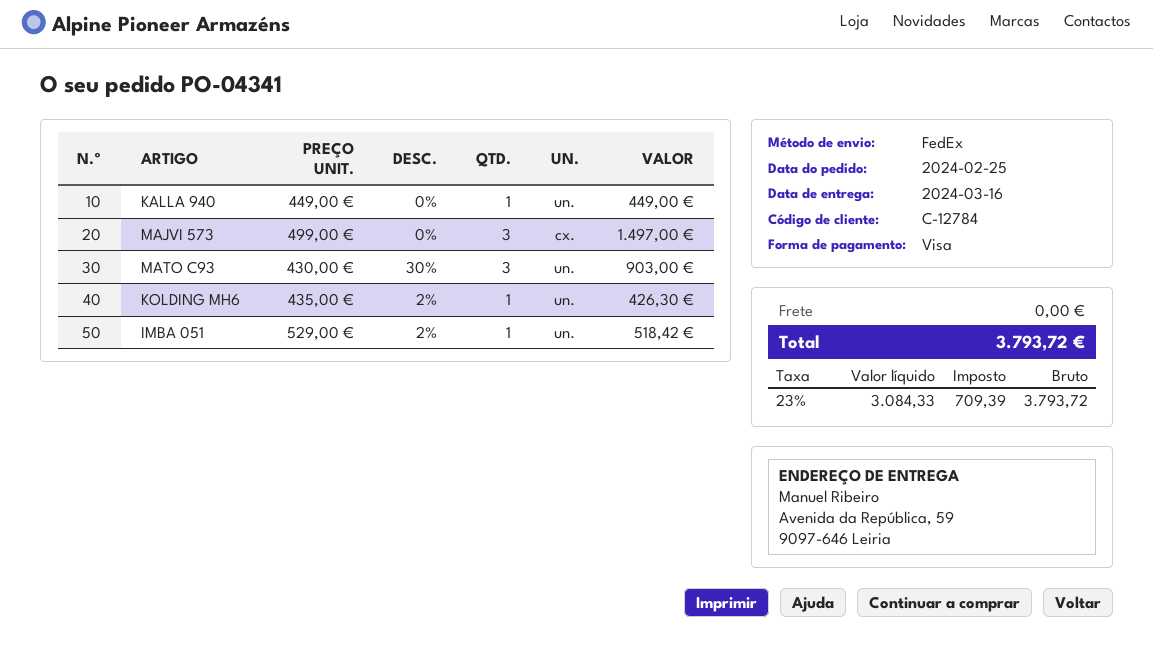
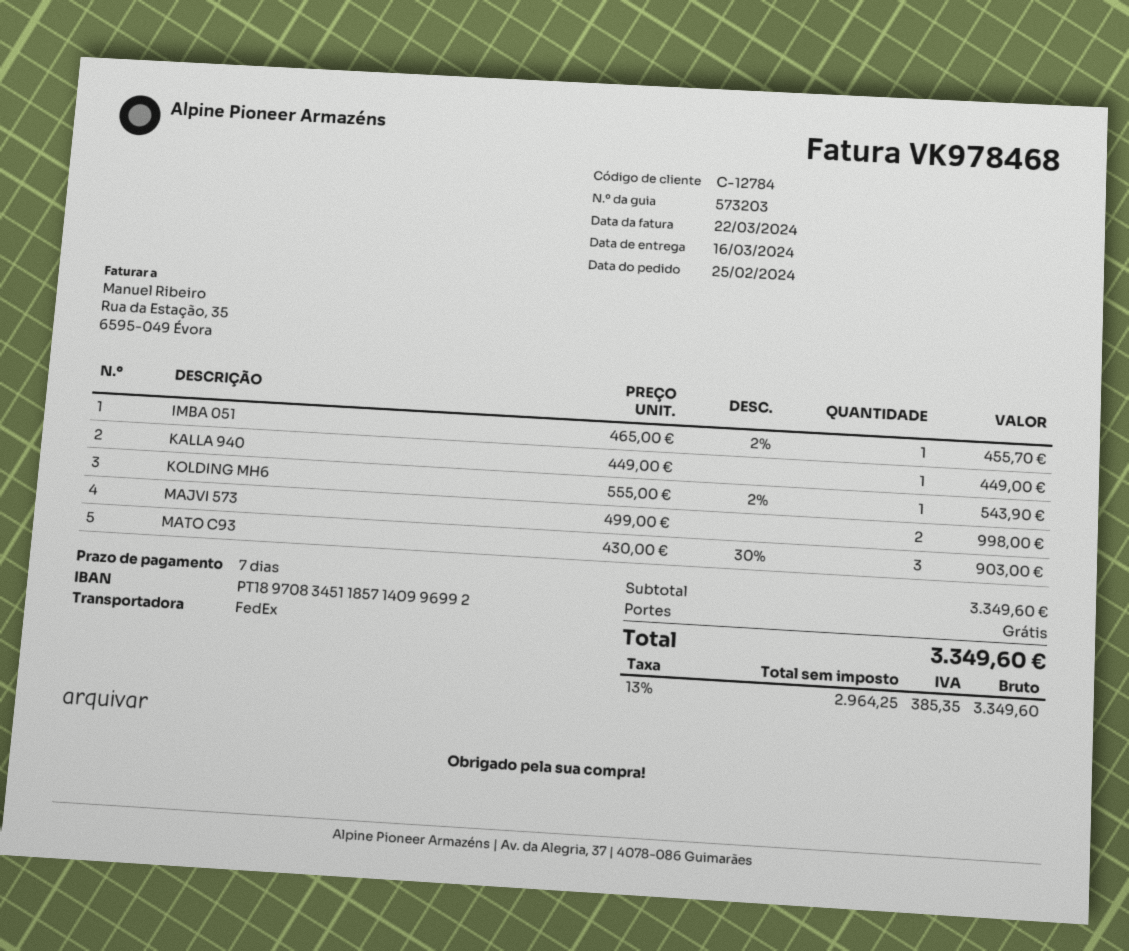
MAJVI 573: 3 x 499.00 = 1497.00 -> 2 x 499.00 = 998.00
KOLDING MH6: 1 x 435.00 - 2% = 426.30 -> 1 x 555.00 - 2% = 543.90
IMBA 051: 1 x 529.00 - 2% = 518.42 -> 1 x 465.00 - 2% = 455.70
net: 3084.33 -> 2964.25
tax: 23% = 709.39 -> 13% = 385.35
total: 3793.72 -> 3349.60

